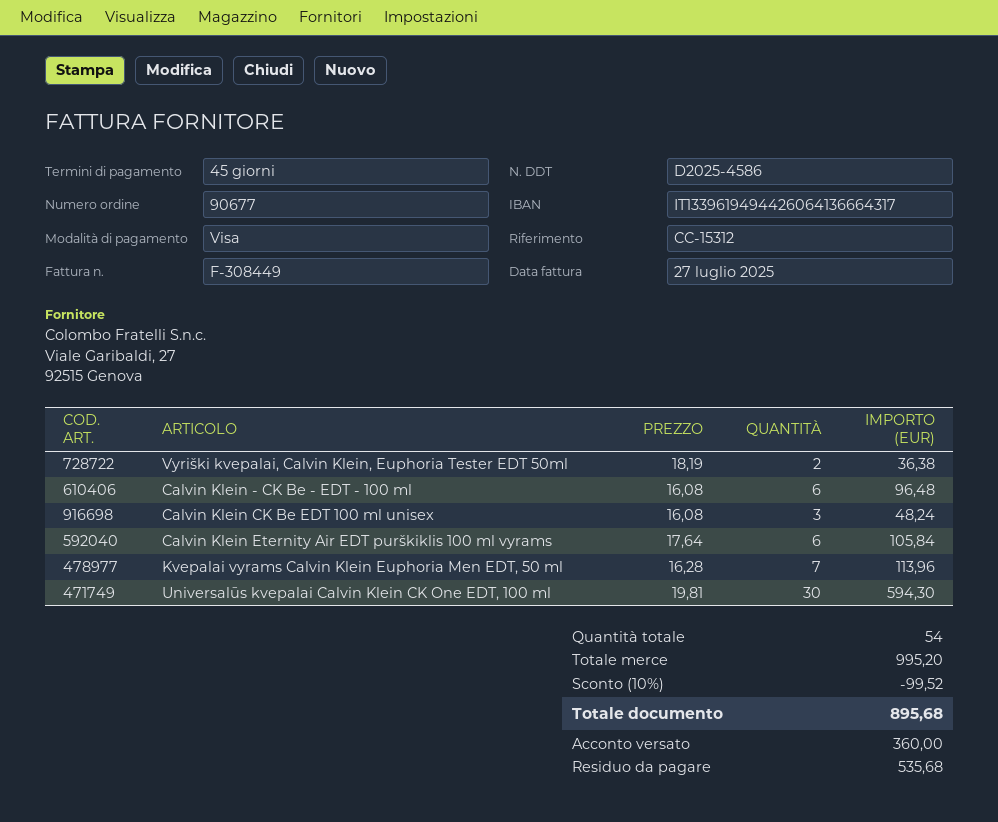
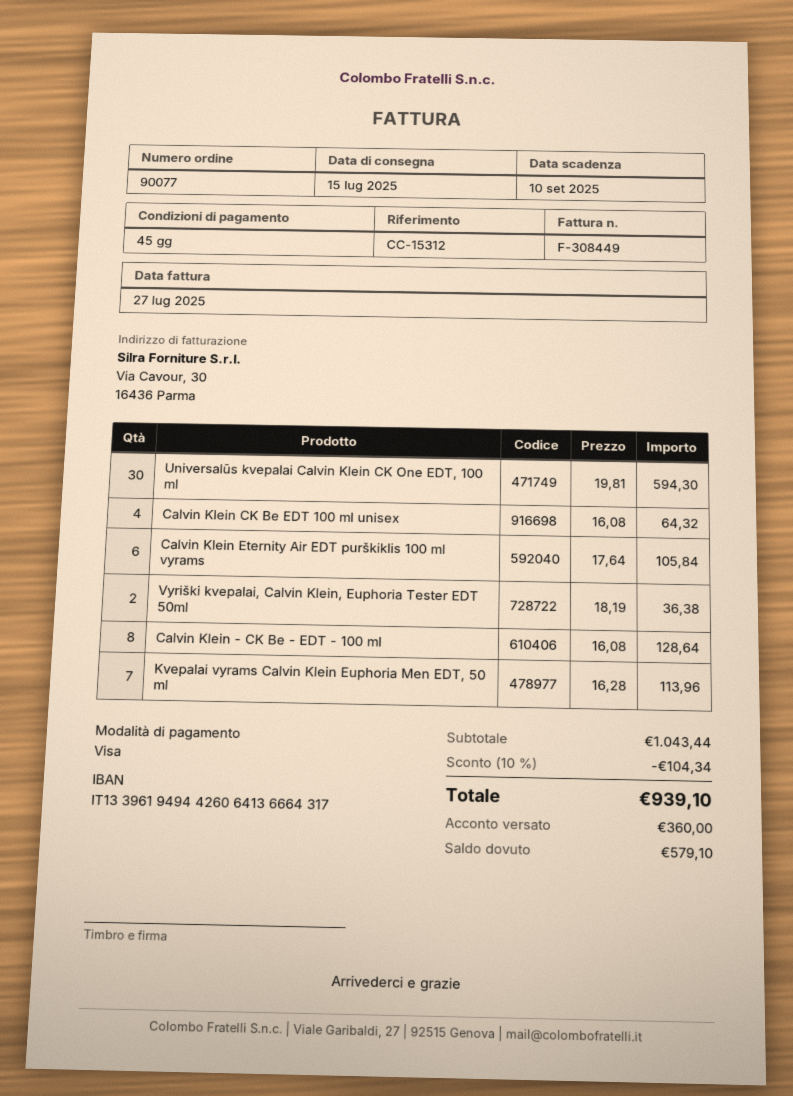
order number: 90677 -> 90077
Calvin Klein - CK Be - EDT - 100 ml: 6 x 16.08 = 96.48 -> 8 x 16.08 = 128.64
Calvin Klein CK Be EDT 100 ml unisex: 3 x 16.08 = 48.24 -> 4 x 16.08 = 64.32
subtotal: 995.20 -> 1043.44
discount: 10% = 99.52 -> 10% = 104.34
total: 895.68 -> 939.10
balance: 535.68 -> 579.10

